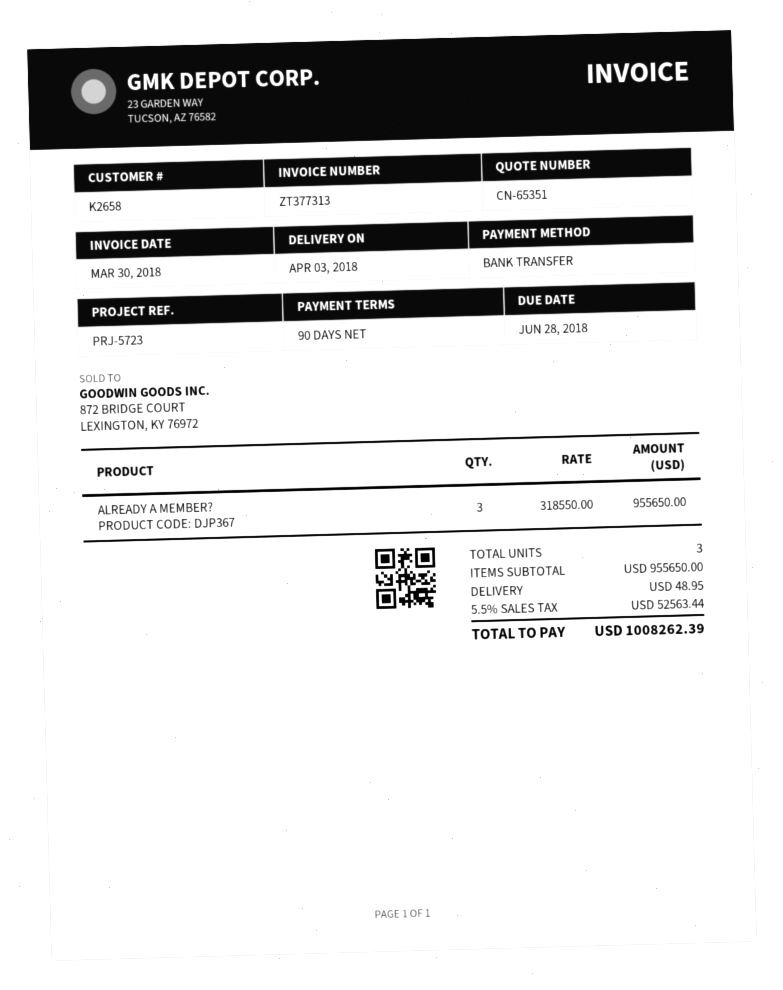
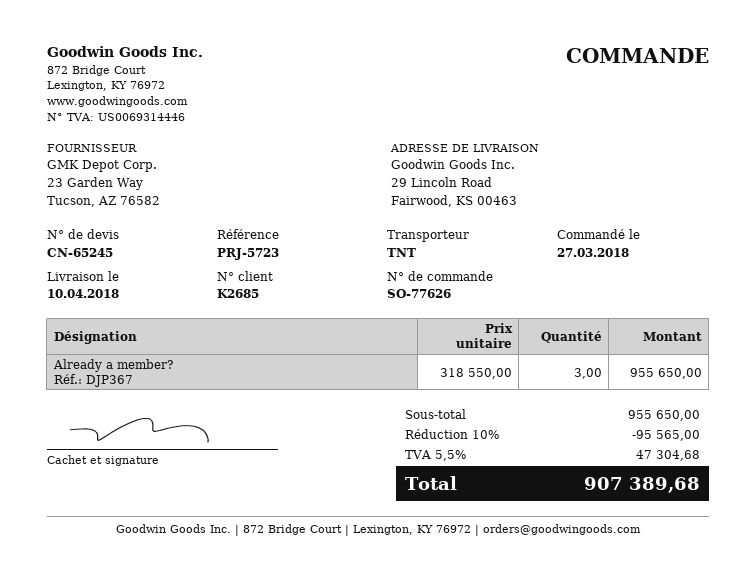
quote number: CN-65351 -> CN-65245
delivery date: 2018-04-03 -> 2018-04-10
customer number: K2658 -> K2685
discount: none -> 10% = 95565.00
shipping: 48.95 -> none
tax: 5.5% = 52563.44 -> 5.5% = 47304.68
total: 1008262.39 -> 907389.68

